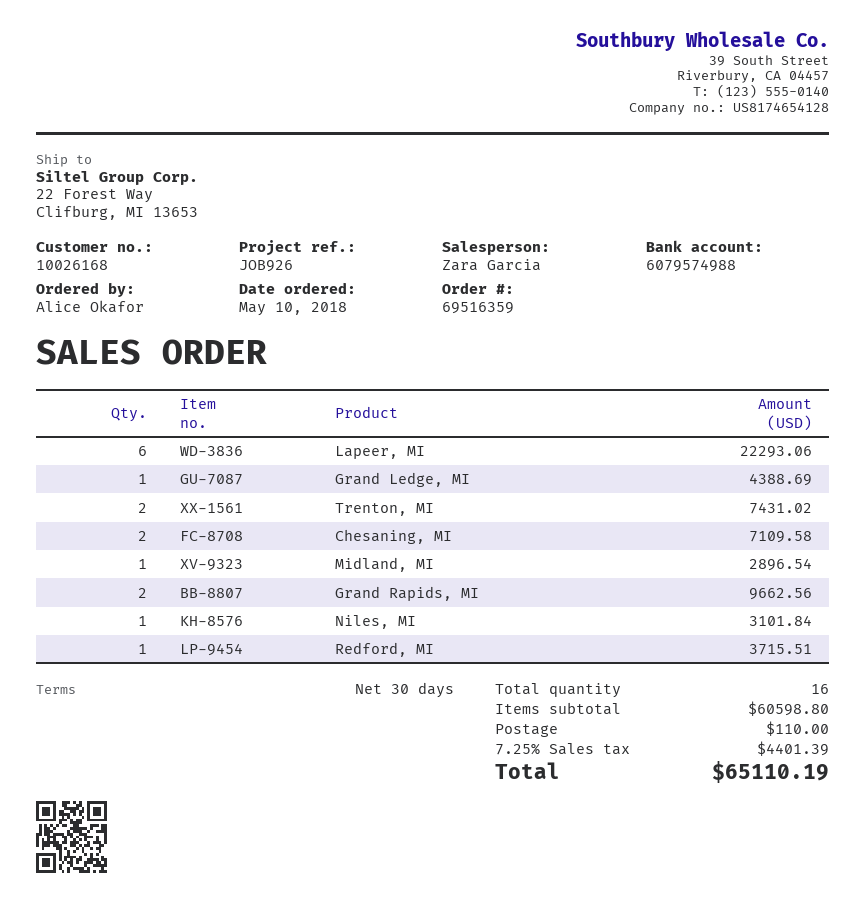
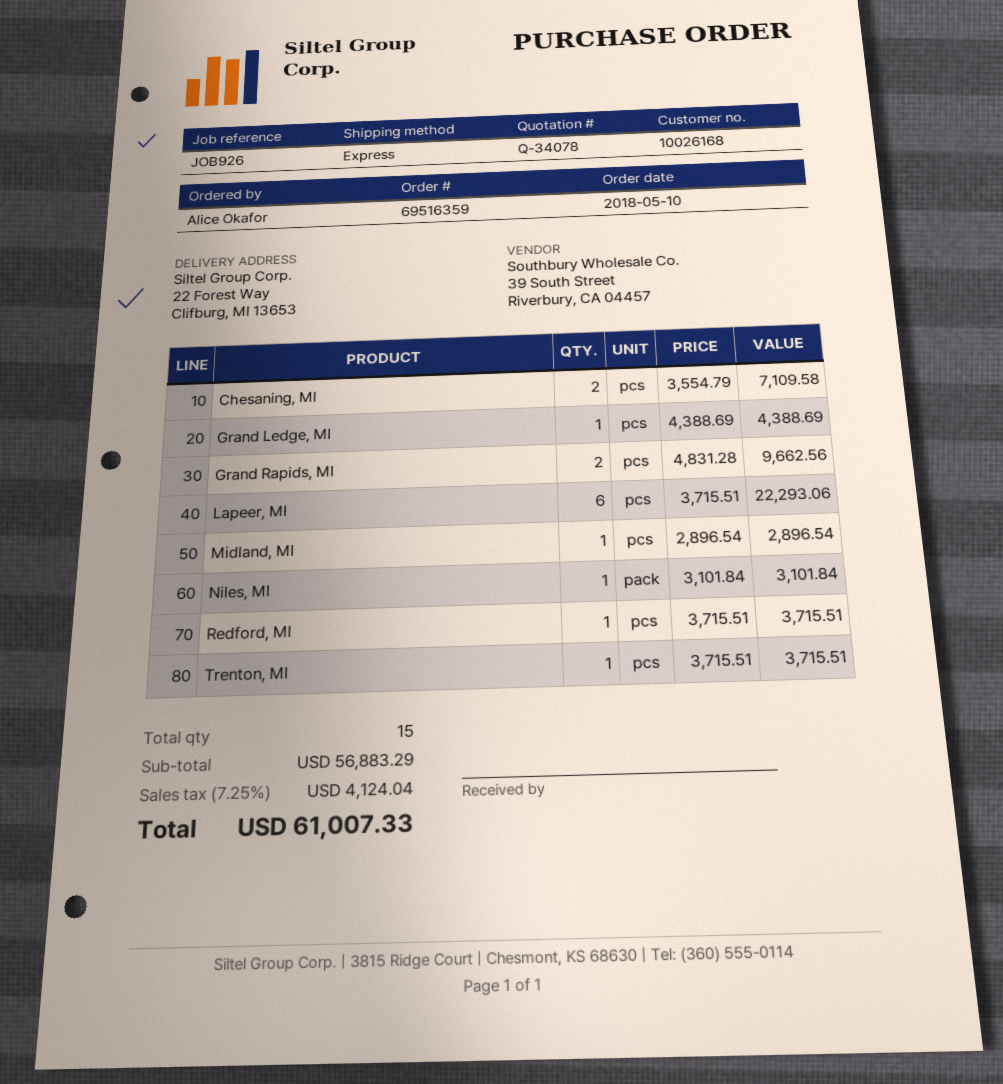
Trenton, MI: 2 for 7431.02 -> 1 for 3715.51
total quantity: 16 -> 15
subtotal: 60598.80 -> 56883.29
shipping: 110.00 -> none
tax: 7.25% = 4401.39 -> 7.25% = 4124.04
total: 65110.19 -> 61007.33

